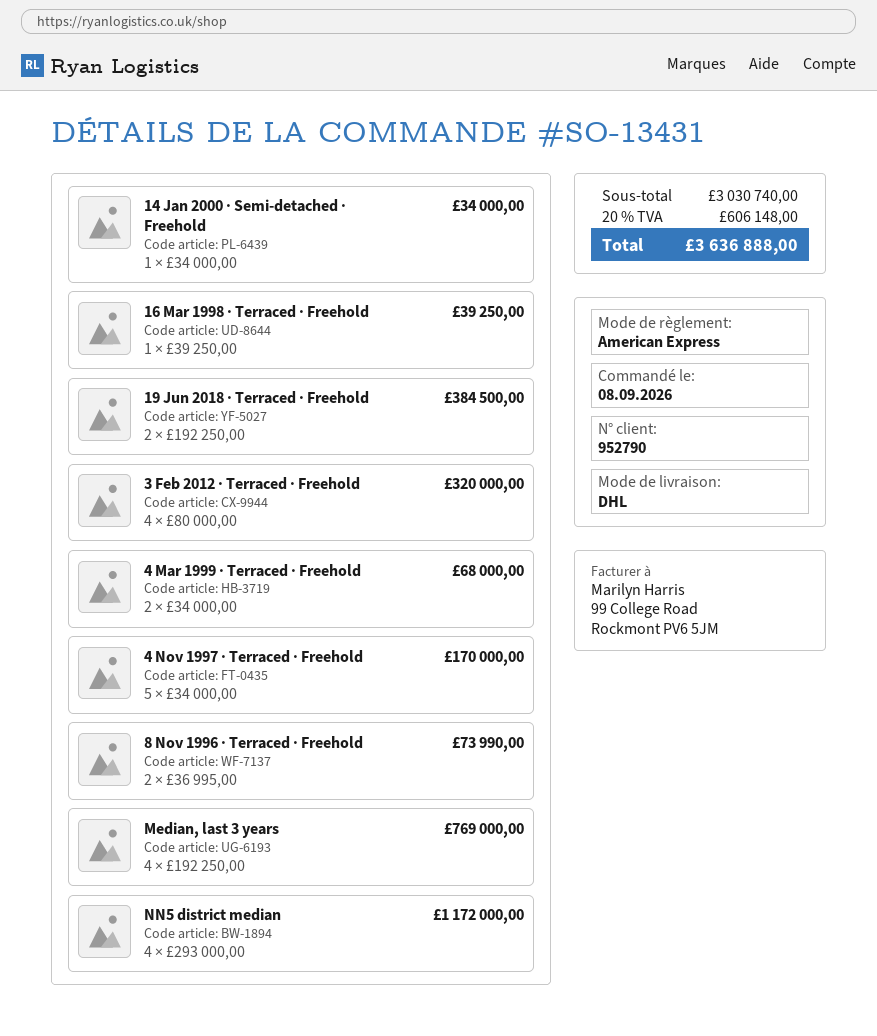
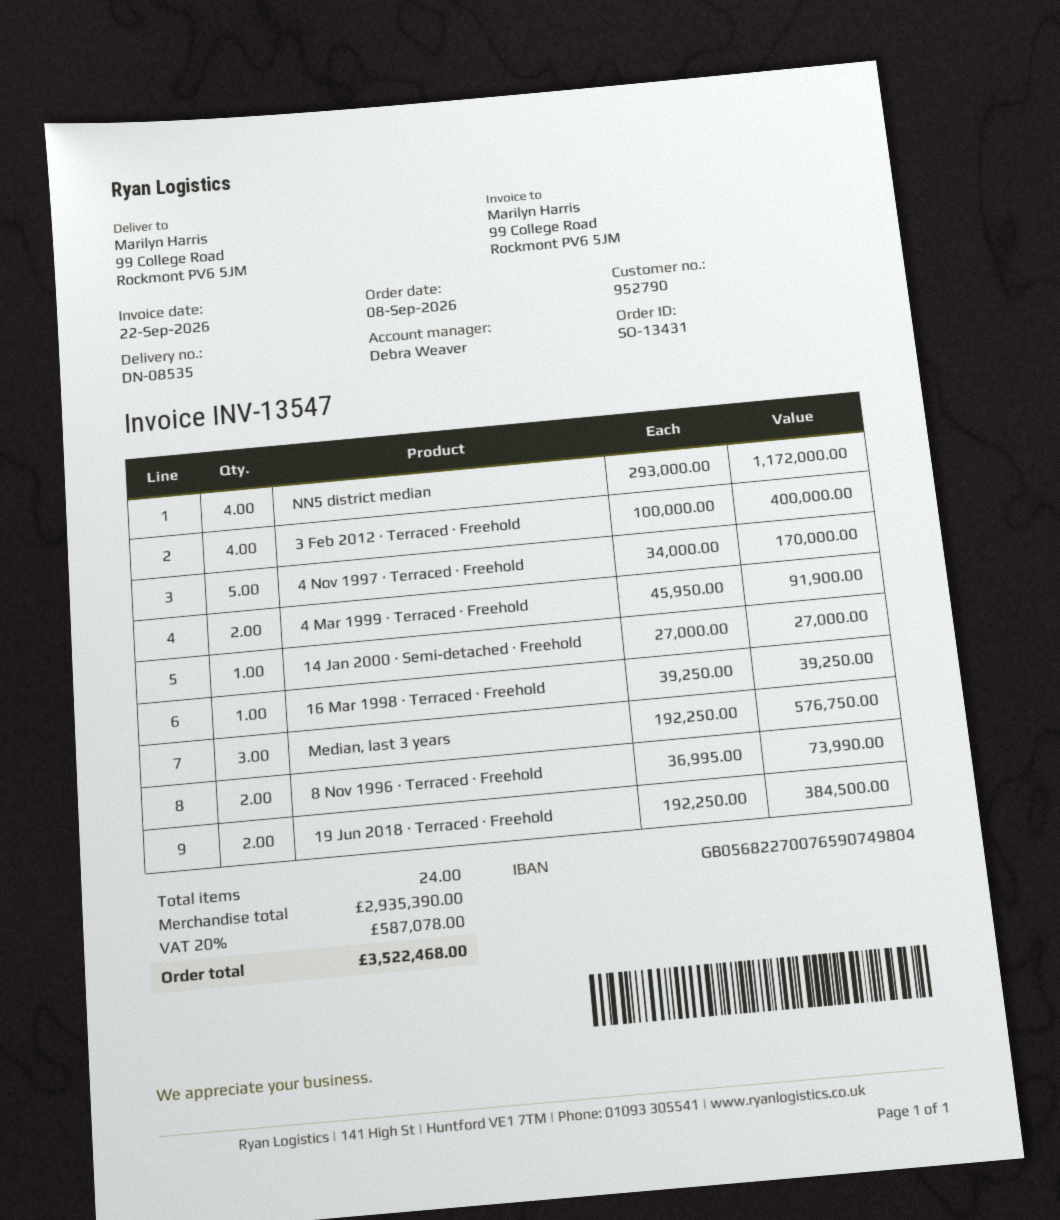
14 Jan 2000 · Semi-detached · Freehold: 1 x 34000.00 = 34000.00 -> 1 x 27000.00 = 27000.00
3 Feb 2012 · Terraced · Freehold: 4 x 80000.00 = 320000.00 -> 4 x 100000.00 = 400000.00
4 Mar 1999 · Terraced · Freehold: 2 x 34000.00 = 68000.00 -> 2 x 45950.00 = 91900.00
Median, last 3 years: 4 x 192250.00 = 769000.00 -> 3 x 192250.00 = 576750.00
subtotal: 3030740.00 -> 2935390.00
tax: 20% = 606148.00 -> 20% = 587078.00
total: 3636888.00 -> 3522468.00

